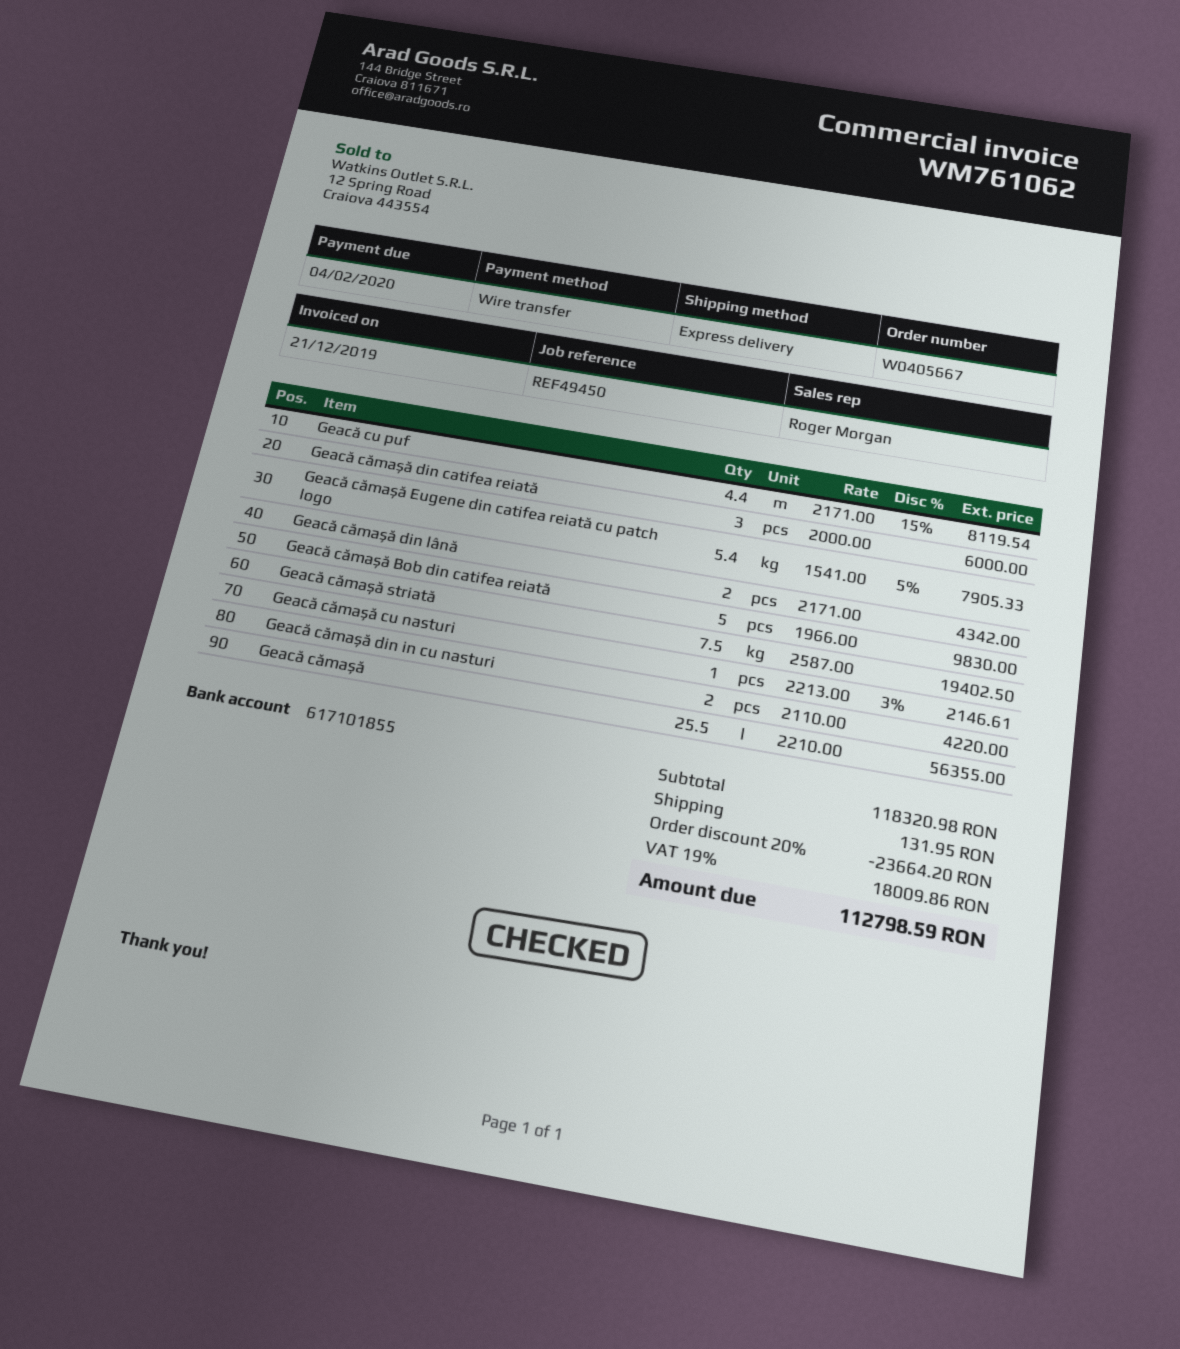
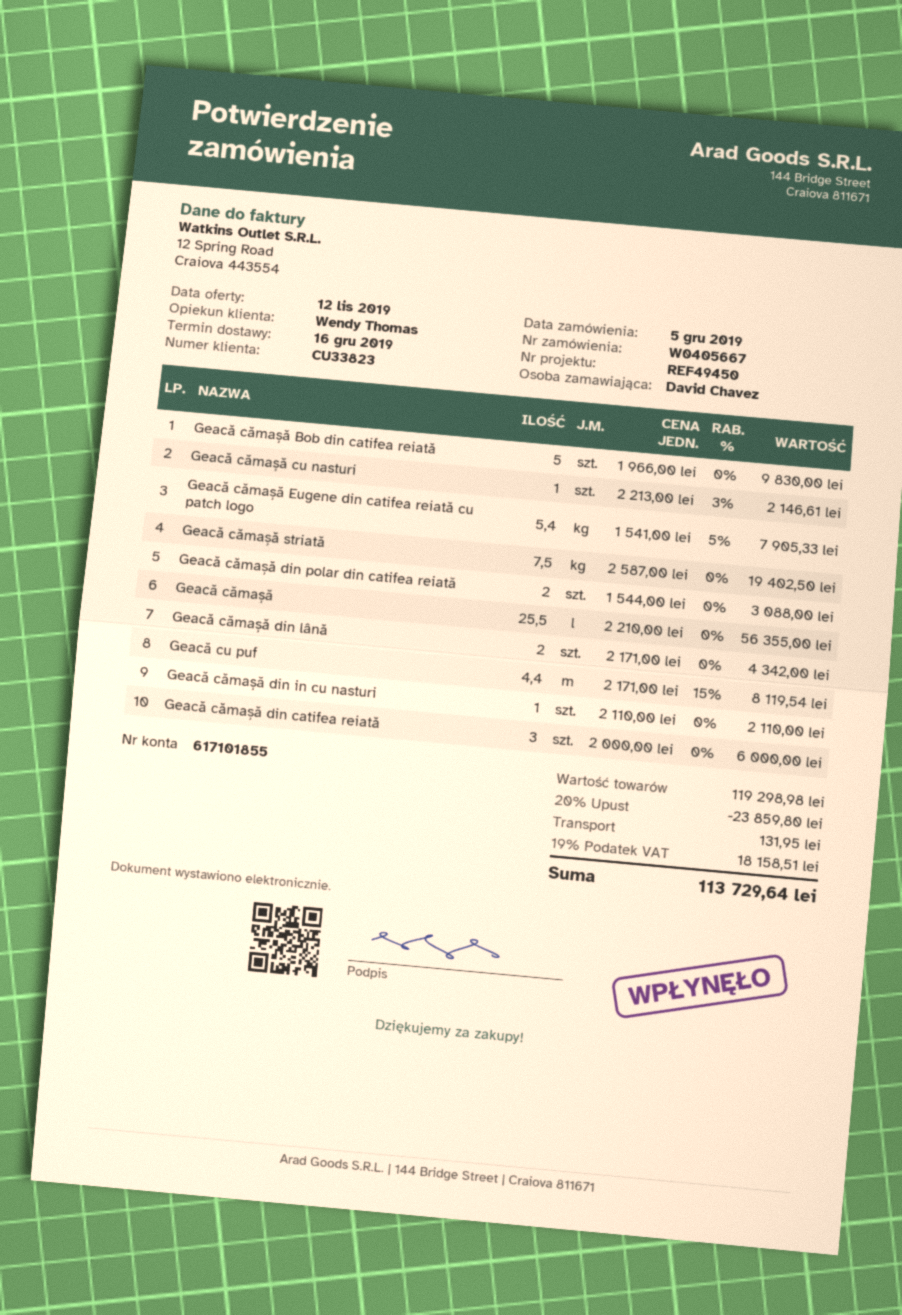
sales rep: Roger Morgan -> Wendy Thomas
Geacă cămașă din in cu nasturi: 2 x 2110.00 = 4220.00 -> 1 x 2110.00 = 2110.00
Geacă cămașă din polar din catifea reiată: none -> 2 x 1544.00 = 3088.00
subtotal: 118320.98 -> 119298.98
discount: 20% = 23664.20 -> 20% = 23859.80
tax: 19% = 18009.86 -> 19% = 18158.51
total: 112798.59 -> 113729.64

